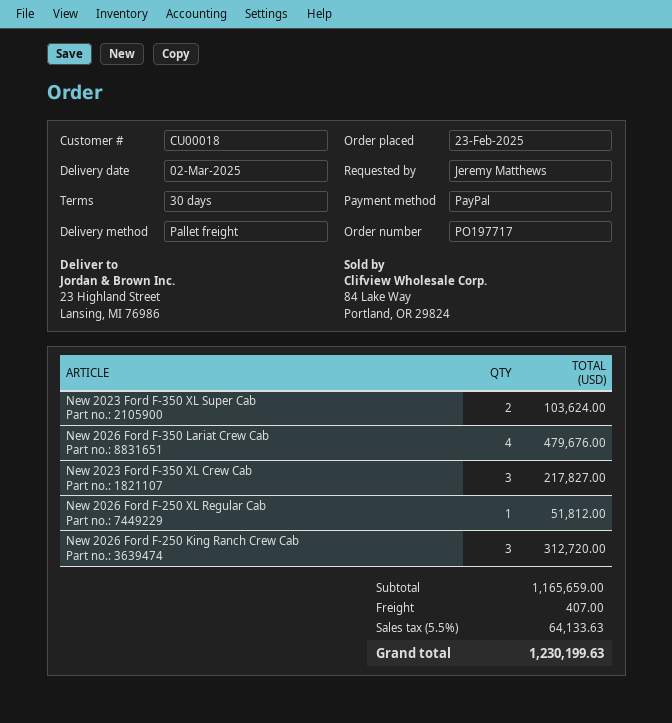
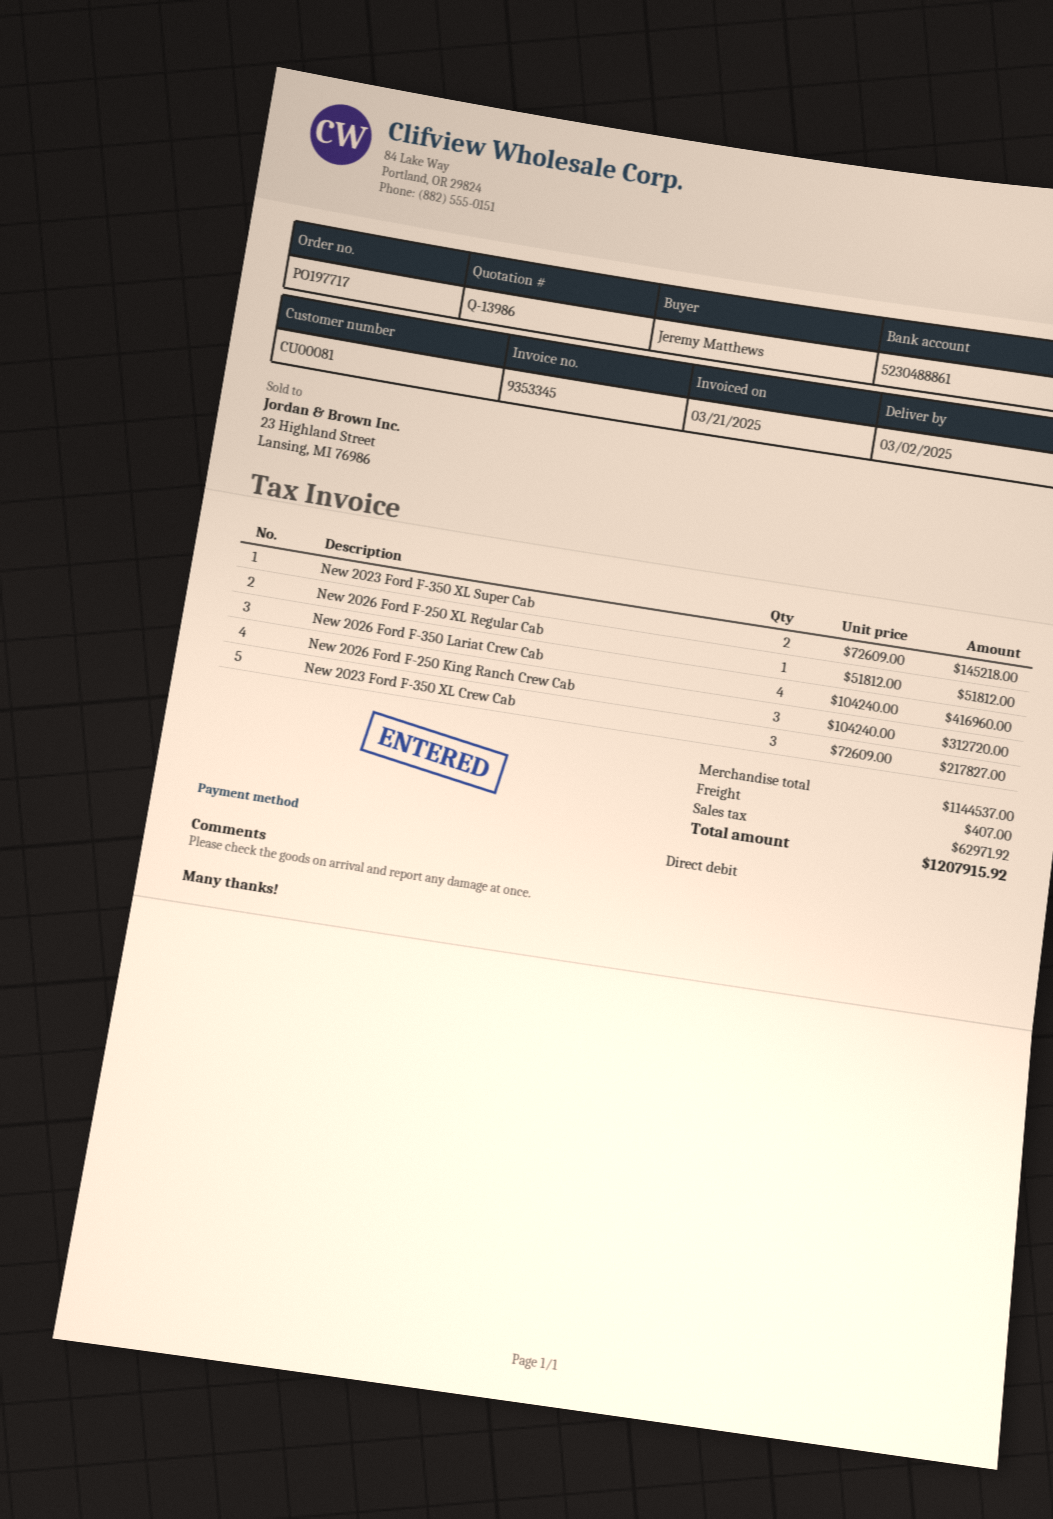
customer number: CU00018 -> CU00081
payment method: PayPal -> direct debit
New 2023 Ford F-350 XL Super Cab: 2 for 103624.00 -> 2 for 145218.00
New 2026 Ford F-350 Lariat Crew Cab: 4 for 479676.00 -> 4 for 416960.00
subtotal: 1165659.00 -> 1144537.00
tax: 64133.63 -> 62971.92
total: 1230199.63 -> 1207915.92

